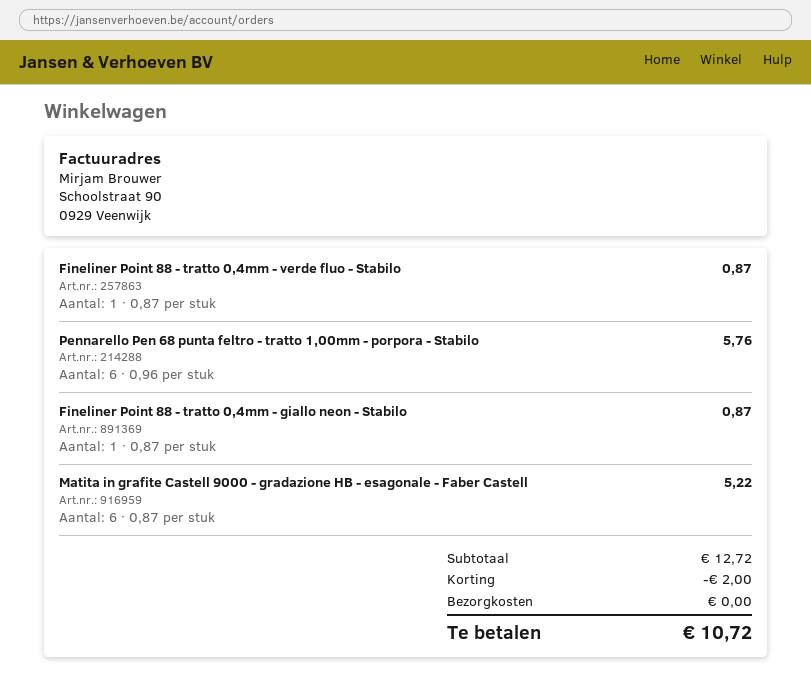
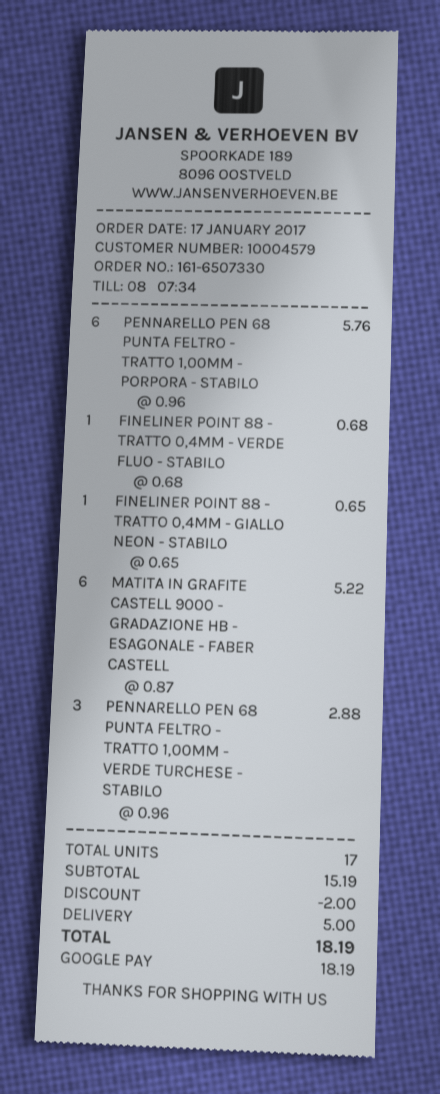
Fineliner Point 88 - tratto 0,4mm - verde fluo - Stabilo: 1 x 0.87 = 0.87 -> 1 x 0.68 = 0.68
Fineliner Point 88 - tratto 0,4mm - giallo neon - Stabilo: 1 x 0.87 = 0.87 -> 1 x 0.65 = 0.65
PENNARELLO PEN 68 PUNTA FELTRO - TRATTO 1,00MM - VERDE TURCHESE - STABILO: none -> 3 x 0.96 = 2.88
subtotal: 12.72 -> 15.19
shipping: 0.00 -> 5.00
total: 10.72 -> 18.19

